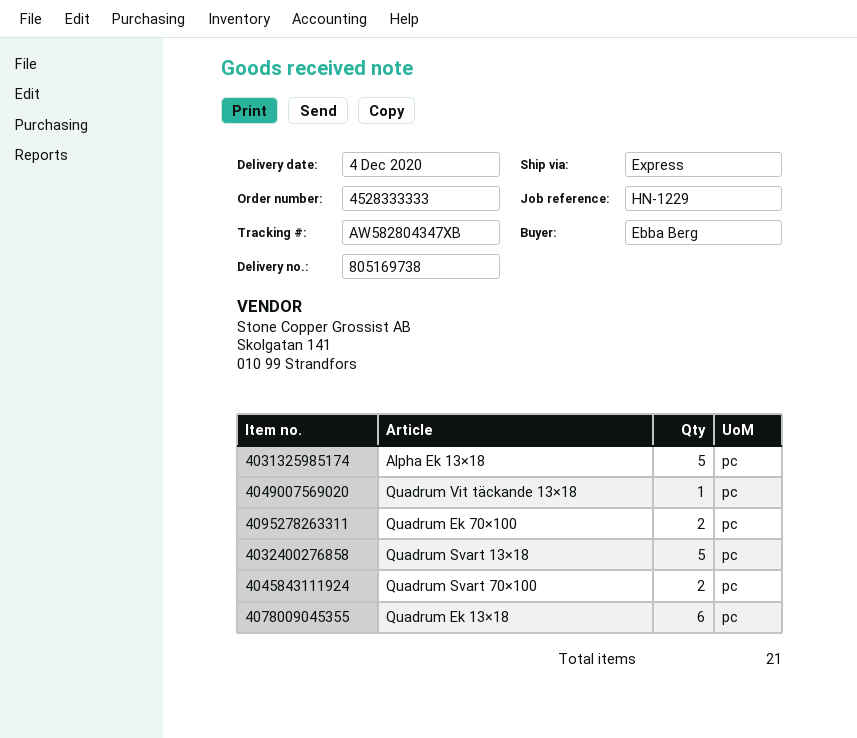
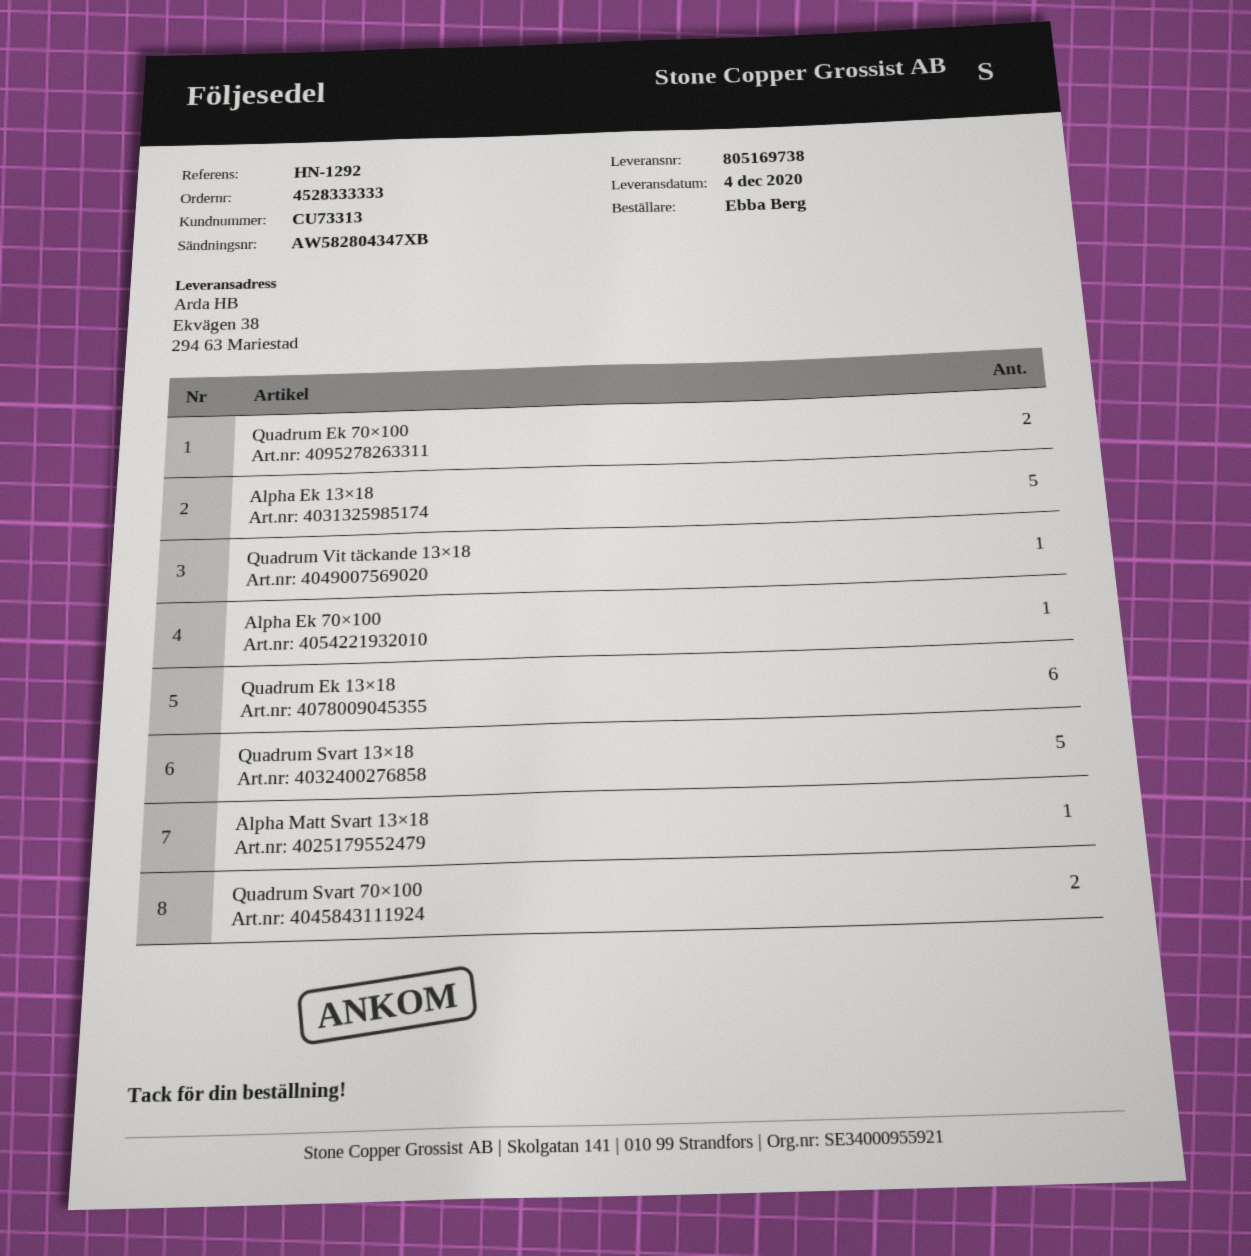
reference: HN-1229 -> HN-1292
Alpha Ek 70×100: none -> 1
Alpha Matt Svart 13×18: none -> 1

